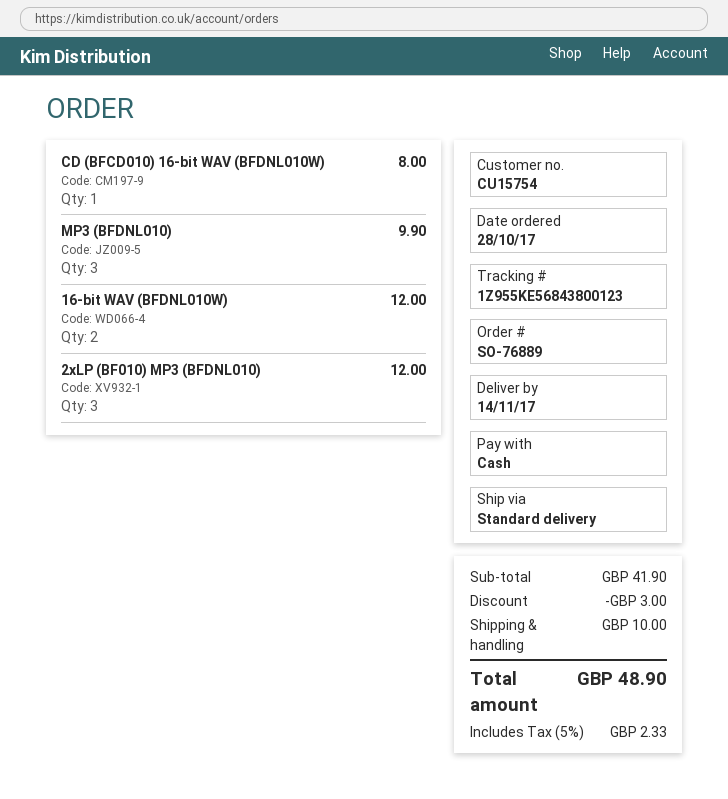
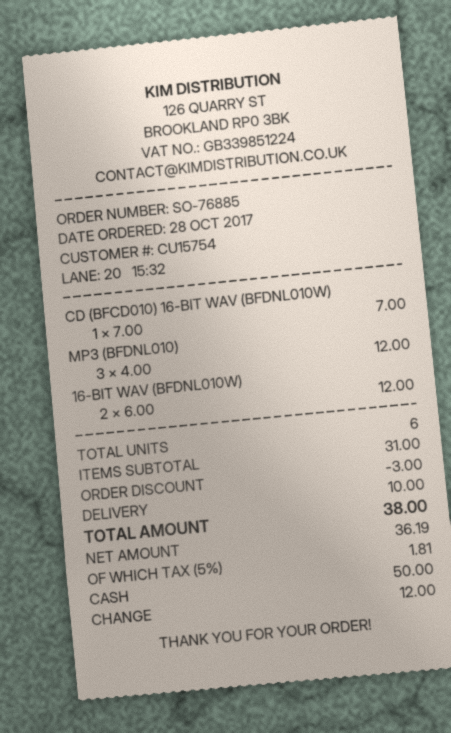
order number: SO-76889 -> SO-76885
CD (BFCD010) 16-bit WAV (BFDNL010W): 1 for 8.00 -> 1 for 7.00
MP3 (BFDNL010): 3 for 9.90 -> 3 for 12.00
2xLP (BF010) MP3 (BFDNL010): 3 for 12.00 -> none
subtotal: 41.90 -> 31.00
tax: 5% = 2.33 -> 5% = 1.81
total: 48.90 -> 38.00

